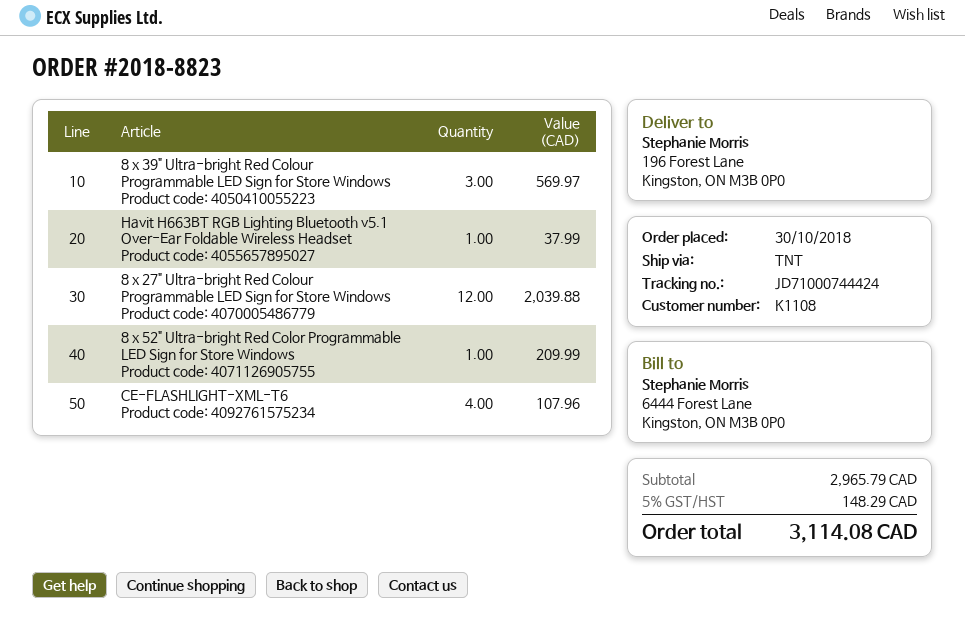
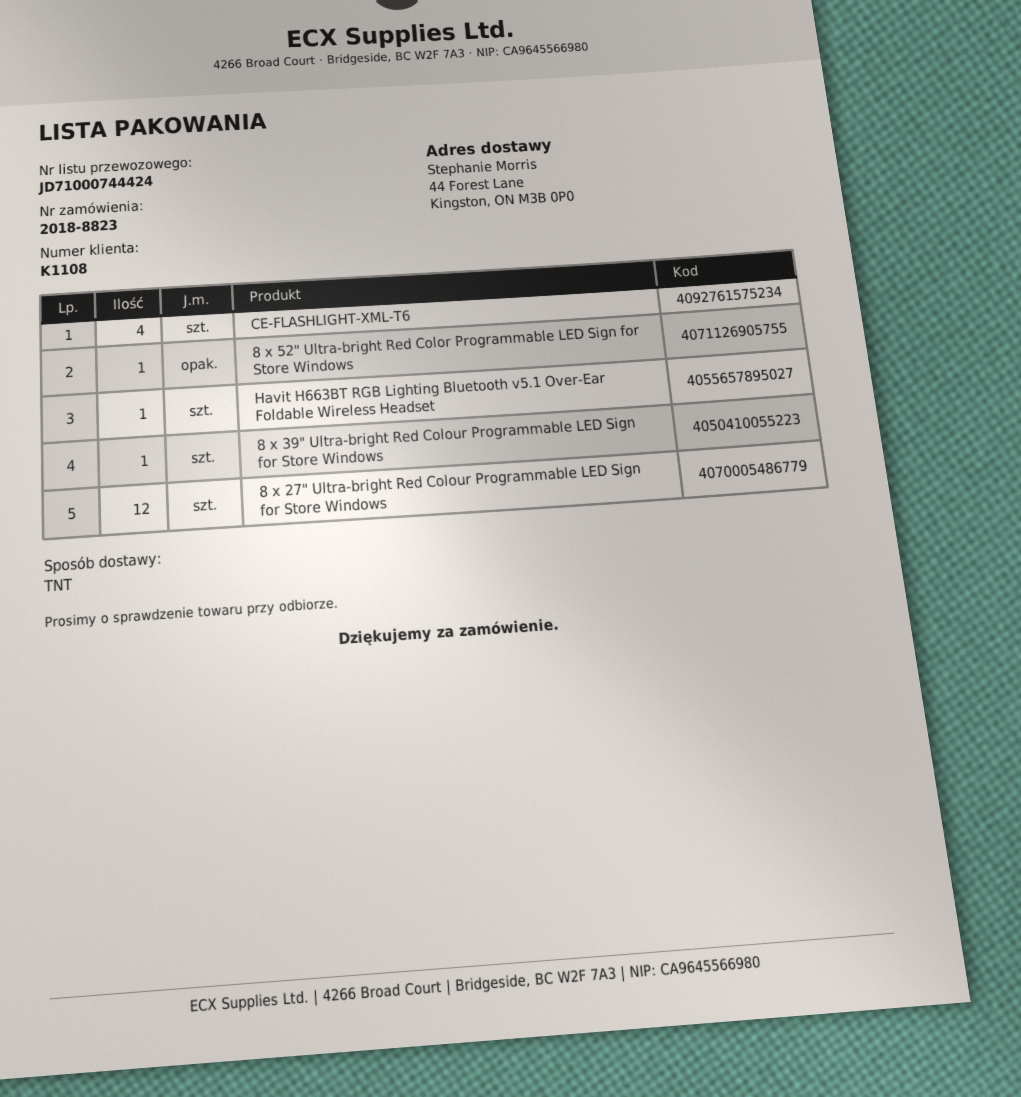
ship to: 196 Forest Lane, Kingston, ON M3B 0P0 -> 44 Forest Lane, Kingston, ON M3B 0P0
8 x 39" Ultra-bright Red Colour Programmable LED Sign for Store Windows: 3 -> 1

